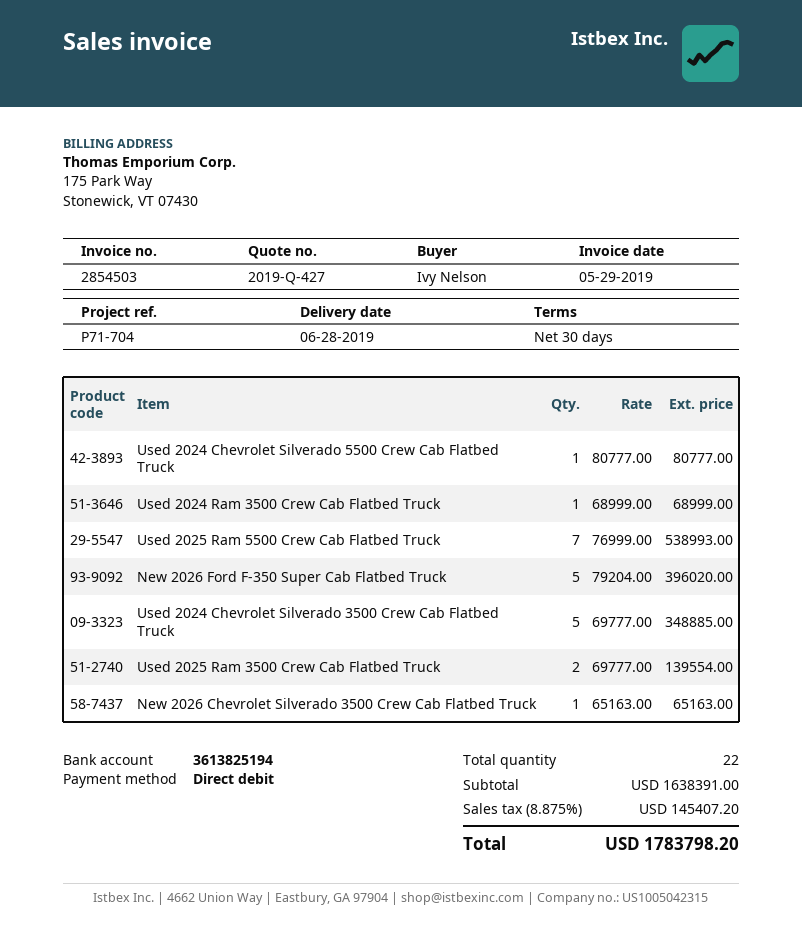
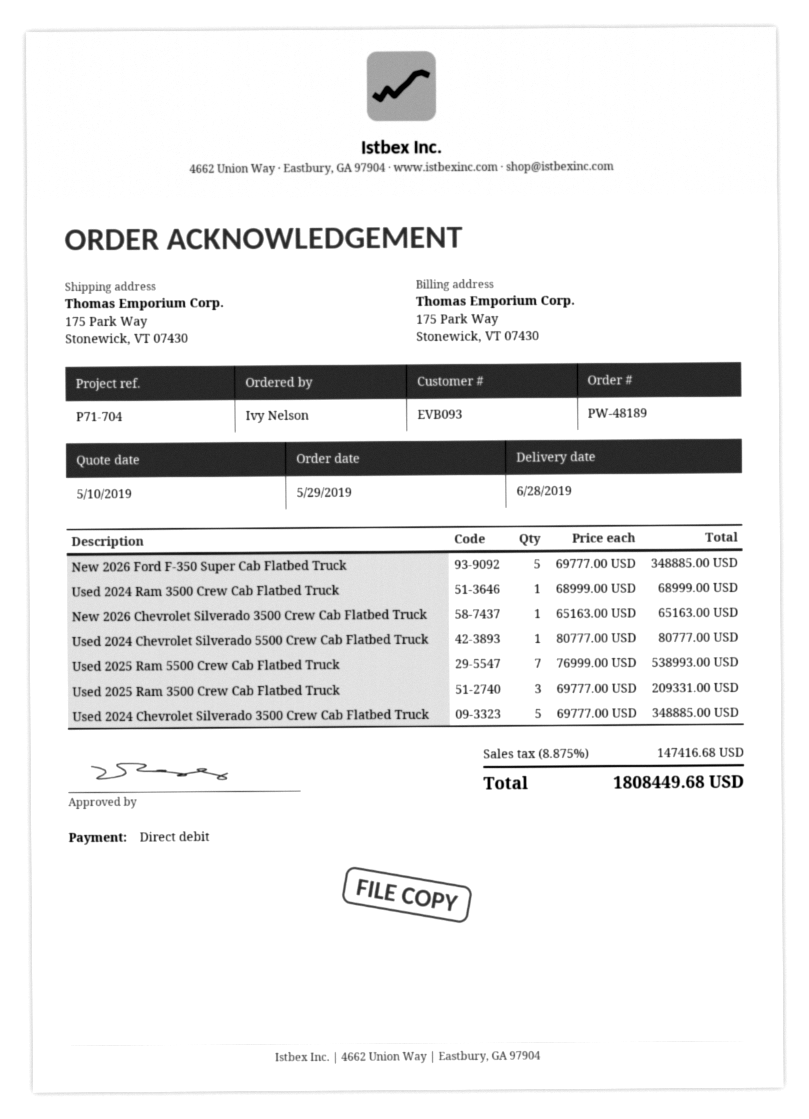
New 2026 Ford F-350 Super Cab Flatbed Truck: 5 x 79204.00 = 396020.00 -> 5 x 69777.00 = 348885.00
Used 2025 Ram 3500 Crew Cab Flatbed Truck: 2 x 69777.00 = 139554.00 -> 3 x 69777.00 = 209331.00
tax: 8.875% = 145407.20 -> 8.875% = 147416.68
total: 1783798.20 -> 1808449.68

